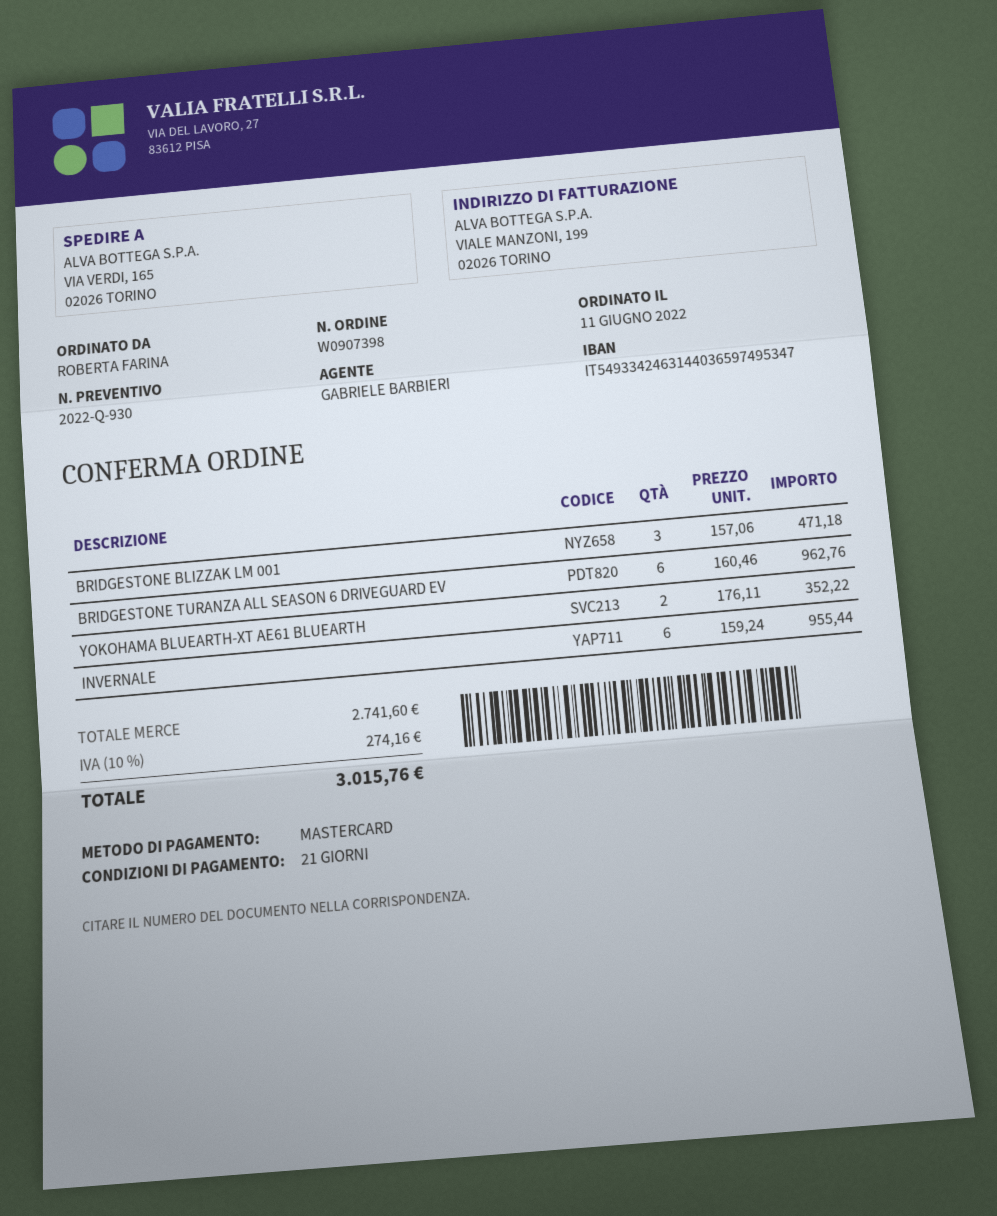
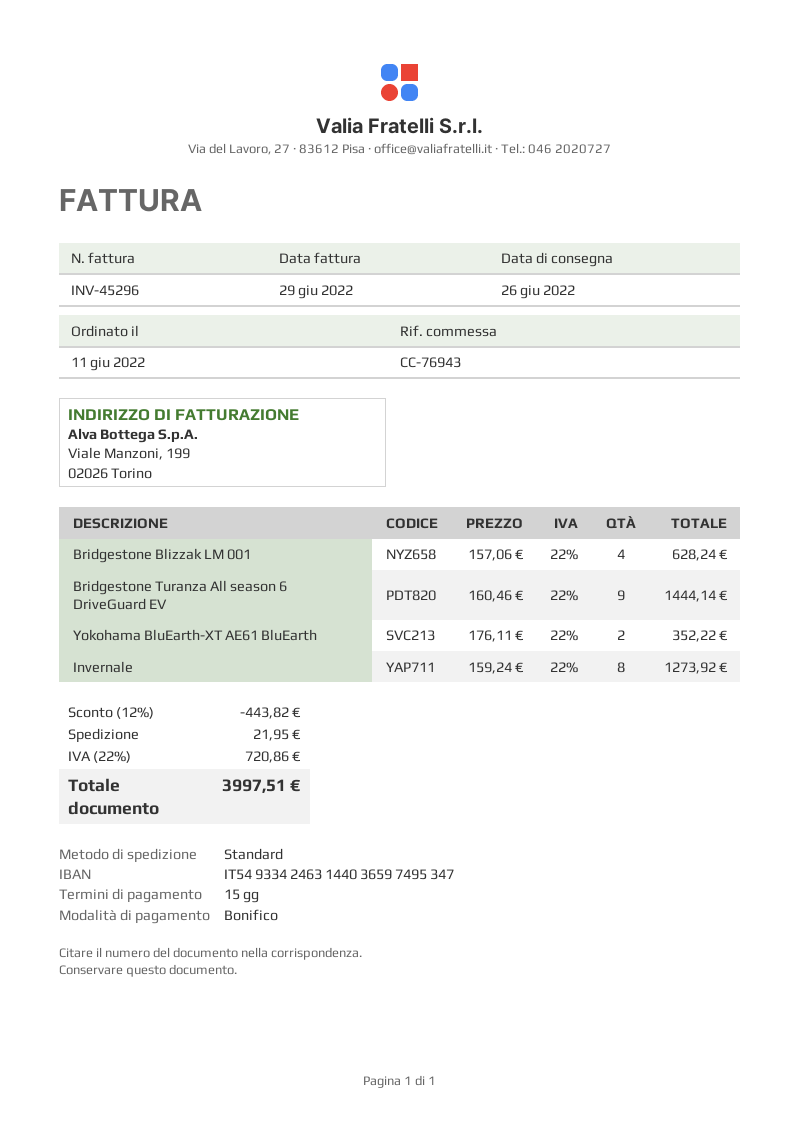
payment terms: 21 days -> 15 days
payment method: Mastercard -> bank transfer
BRIDGESTONE BLIZZAK LM 001: 3 x 157.06 = 471.18 -> 4 x 157.06 = 628.24
BRIDGESTONE TURANZA ALL SEASON 6 DRIVEGUARD EV: 6 x 160.46 = 962.76 -> 9 x 160.46 = 1444.14
INVERNALE: 6 x 159.24 = 955.44 -> 8 x 159.24 = 1273.92
discount: none -> 12% = 443.82
shipping: none -> 21.95
tax: 10% = 274.16 -> 22% = 720.86
total: 3015.76 -> 3997.51

